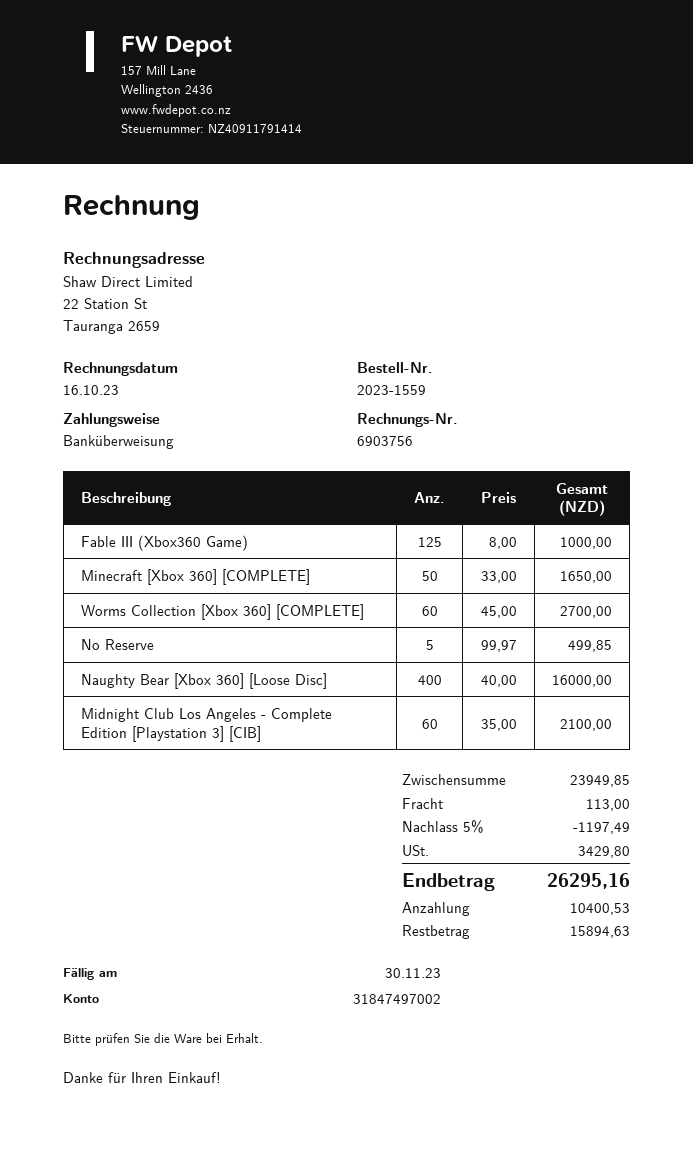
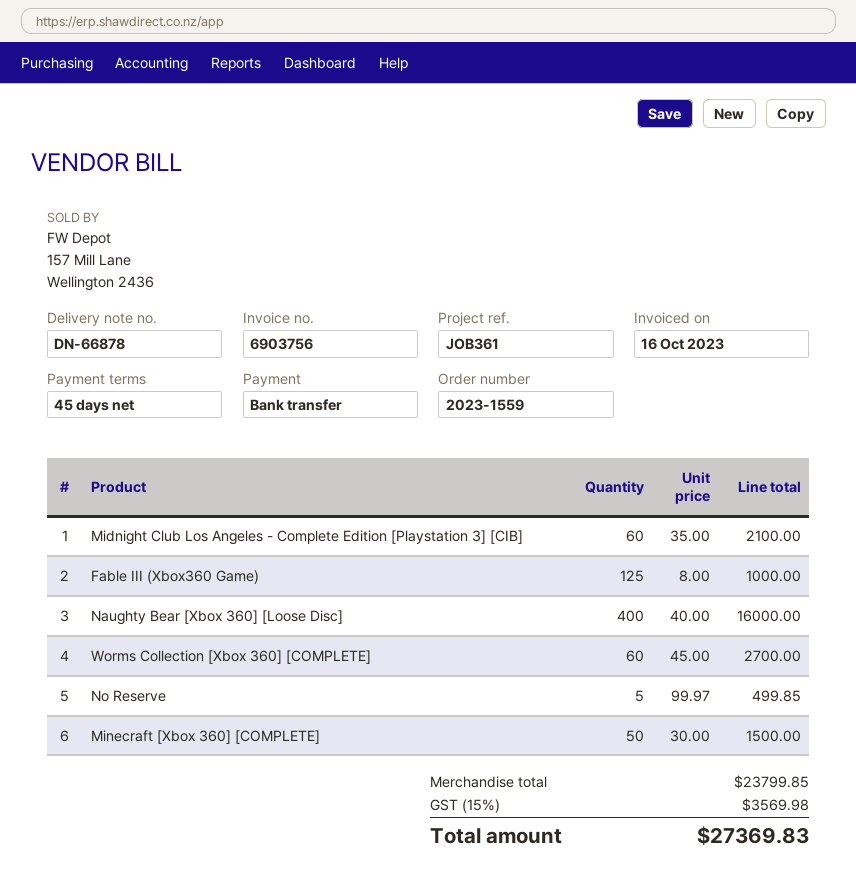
Minecraft [Xbox 360] [COMPLETE]: 50 x 33.00 = 1650.00 -> 50 x 30.00 = 1500.00
subtotal: 23949.85 -> 23799.85
discount: 5% = 1197.49 -> none
shipping: 113.00 -> none
tax: 3429.80 -> 3569.98
total: 26295.16 -> 27369.83

